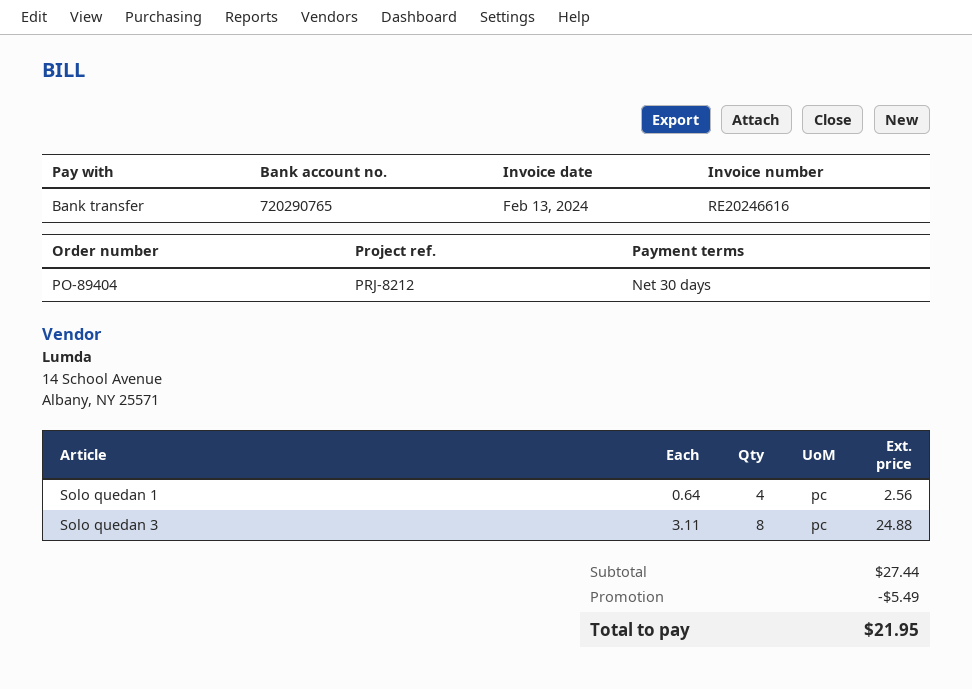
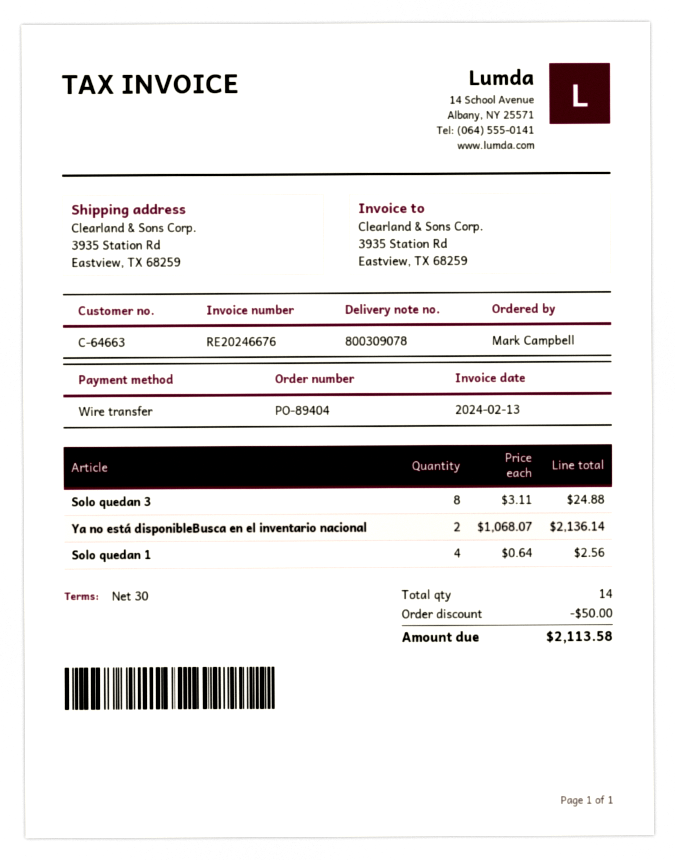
invoice number: RE20246616 -> RE20246676
Ya no está disponibleBusca en el inventario nacional: none -> 2 x 1068.07 = 2136.14
discount: 5.49 -> 50.00
total: 21.95 -> 2113.58

